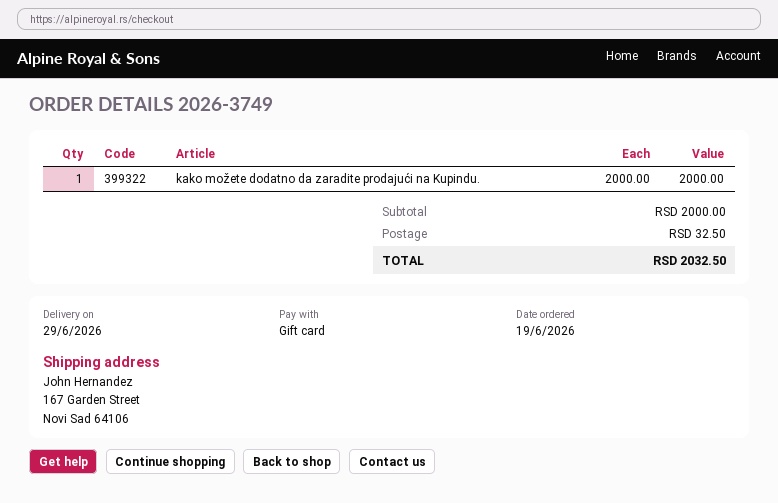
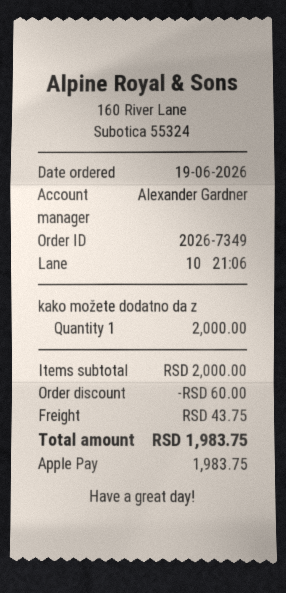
order number: 2026-3749 -> 2026-7349
payment method: gift card -> Apple Pay
discount: none -> 60.00
shipping: 32.50 -> 43.75
total: 2032.50 -> 1983.75

